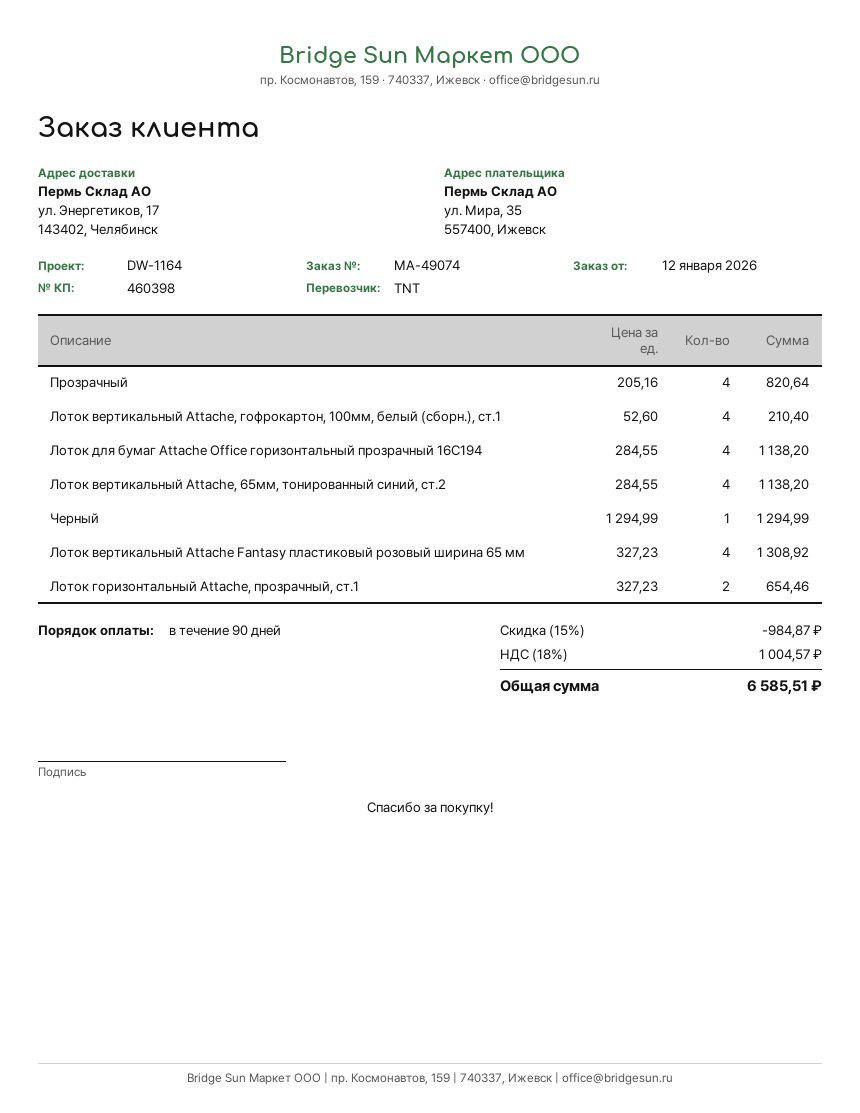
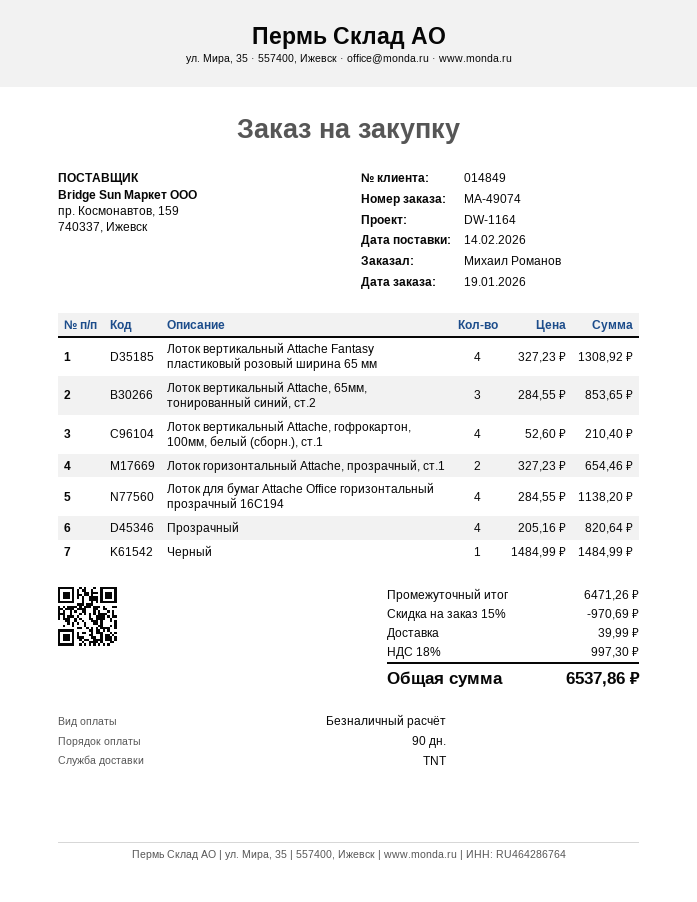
order date: 2026-01-12 -> 2026-01-19
Лоток вертикальный Attache, 65мм, тонированный синий, ст.2: 4 x 284.55 = 1138.20 -> 3 x 284.55 = 853.65
Черный: 1 x 1294.99 = 1294.99 -> 1 x 1484.99 = 1484.99
discount: 15% = 984.87 -> 15% = 970.69
shipping: none -> 39.99
tax: 18% = 1004.57 -> 18% = 997.30
total: 6585.51 -> 6537.86

